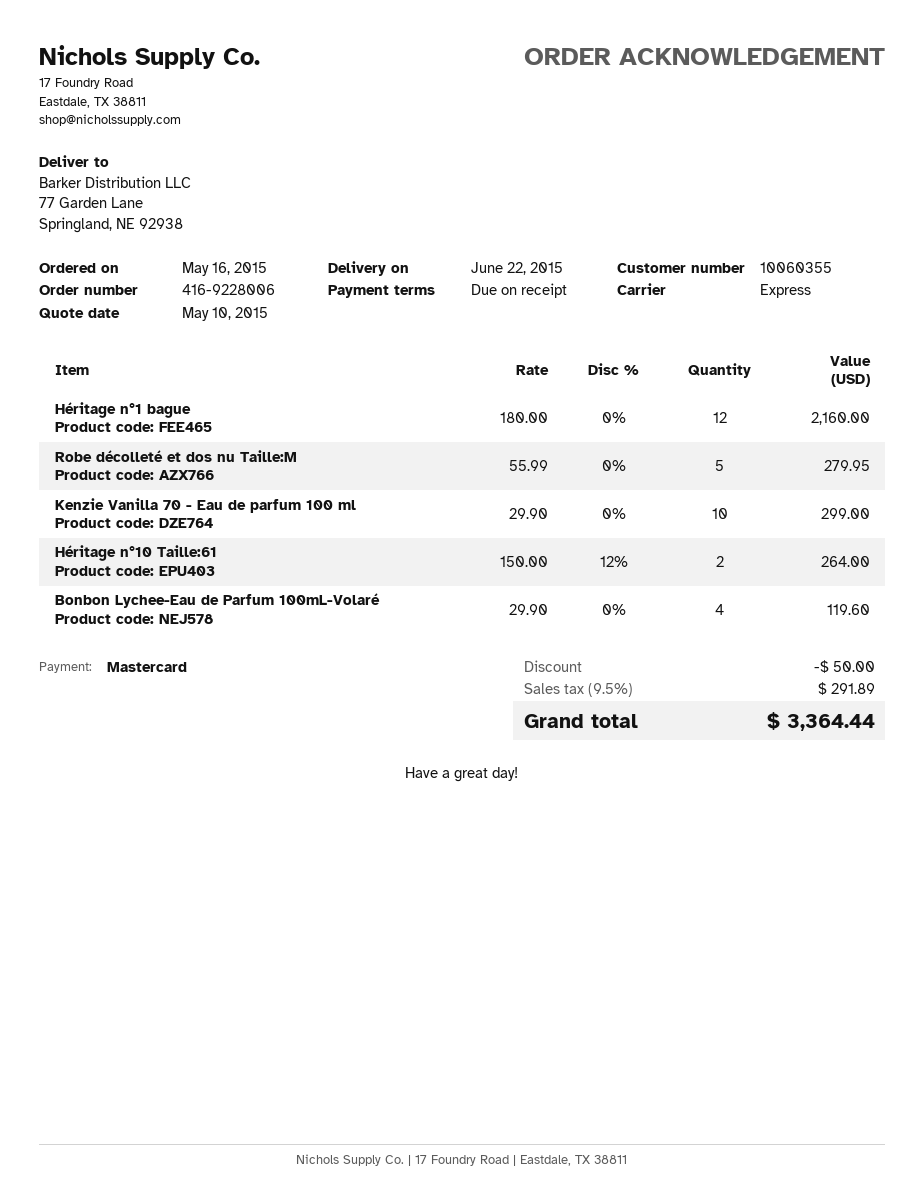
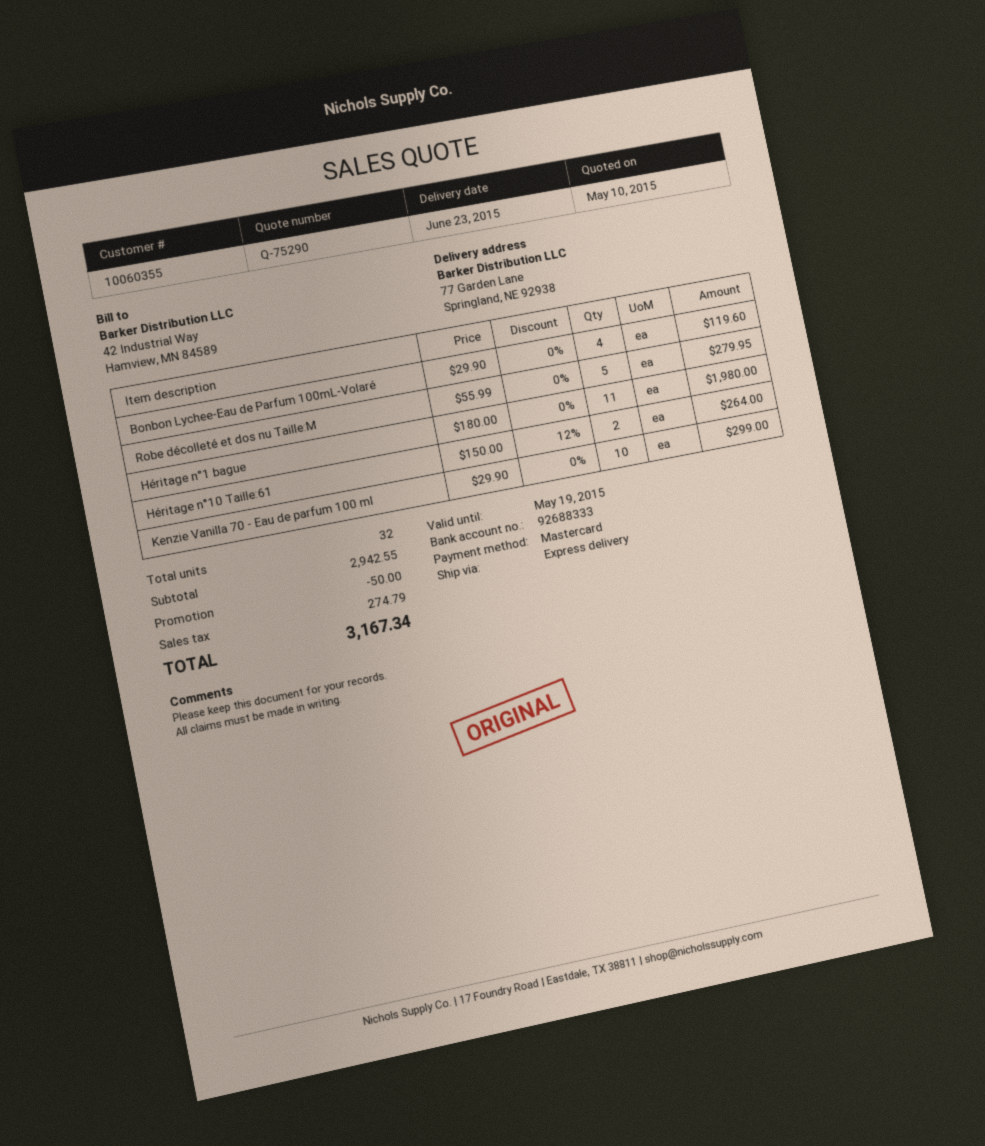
delivery date: 2015-06-22 -> 2015-06-23
Héritage n°1 bague: 12 x 180.00 = 2160.00 -> 11 x 180.00 = 1980.00
tax: 291.89 -> 274.79
total: 3364.44 -> 3167.34

